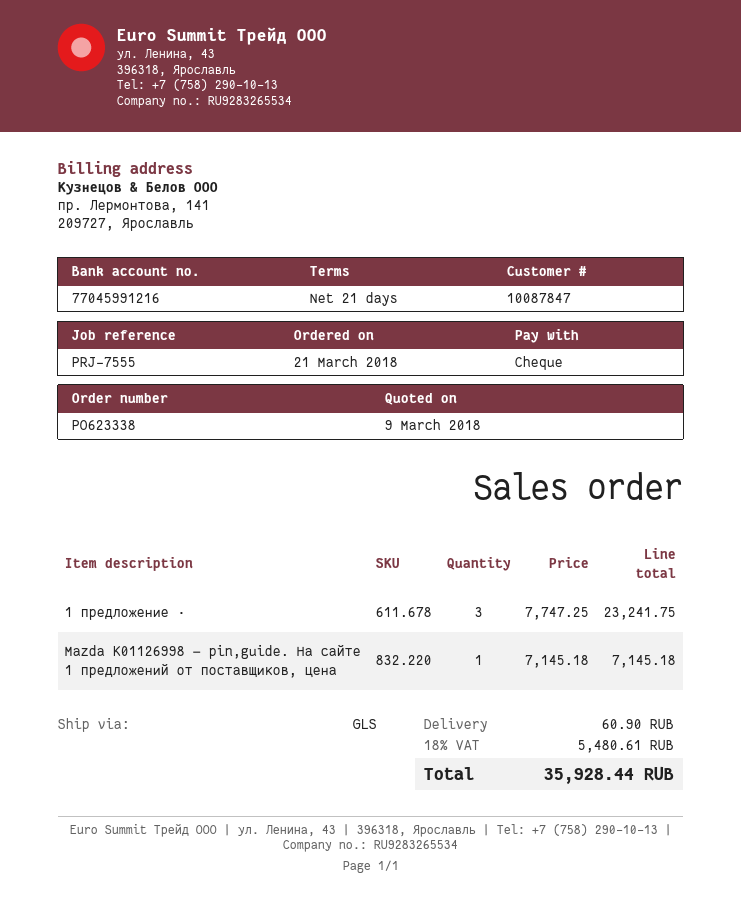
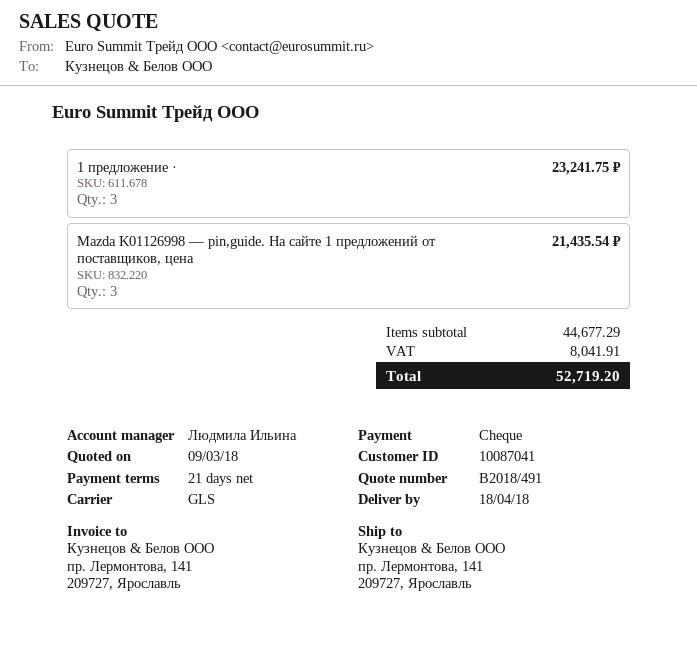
customer number: 10087847 -> 10087041
Mazda K01126998 — pin,guide. На сайте 1 предложений от поставщиков, цена: 1 for 7145.18 -> 3 for 21435.54
shipping: 60.90 -> none
tax: 5480.61 -> 8041.91
total: 35928.44 -> 52719.20

